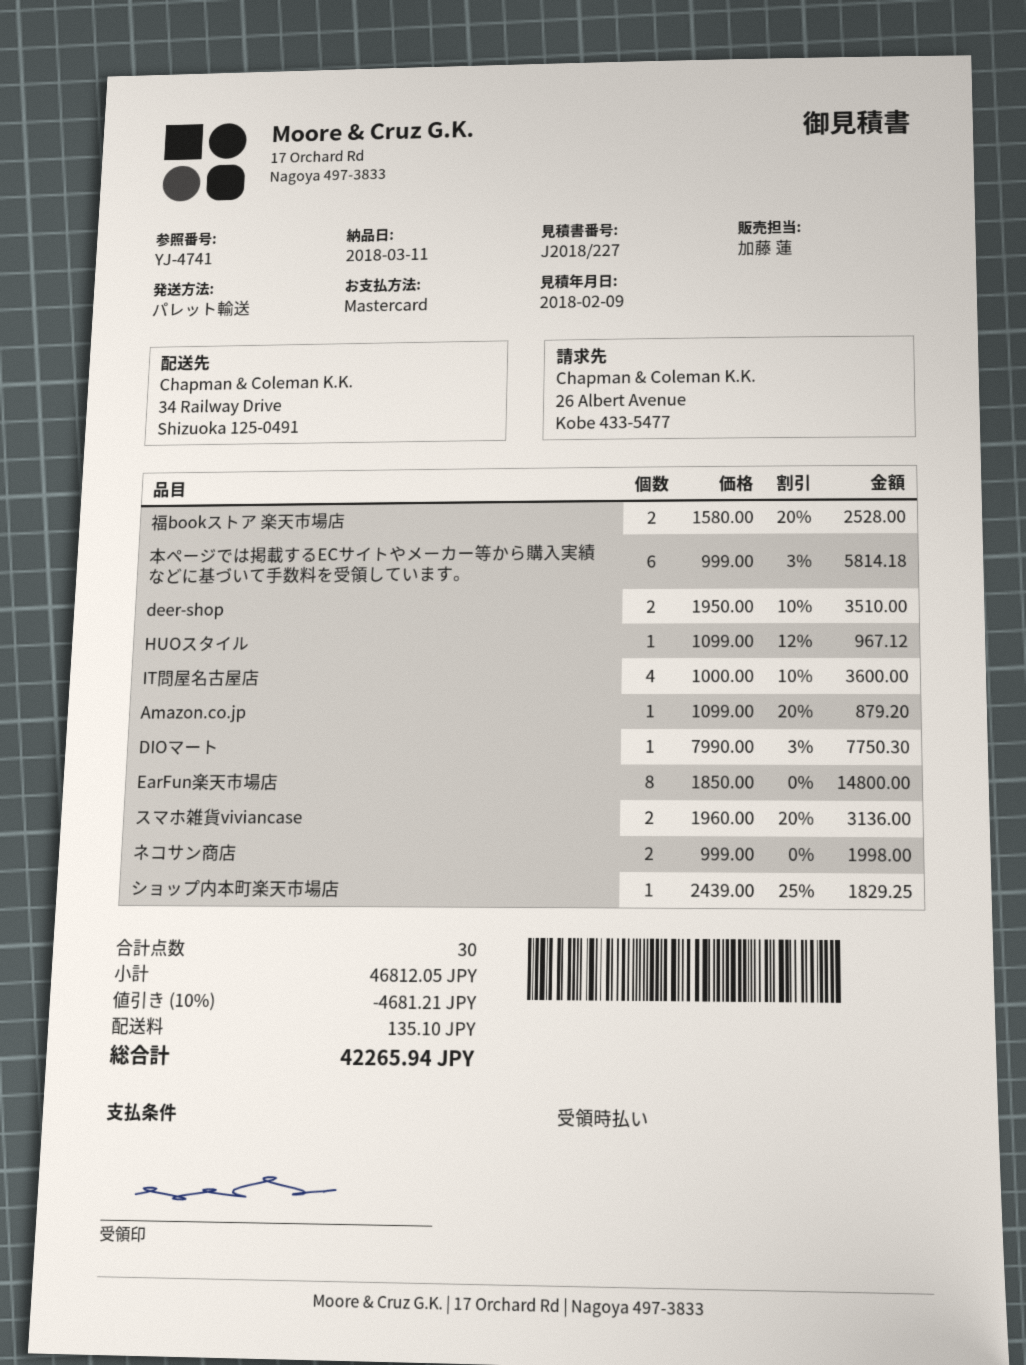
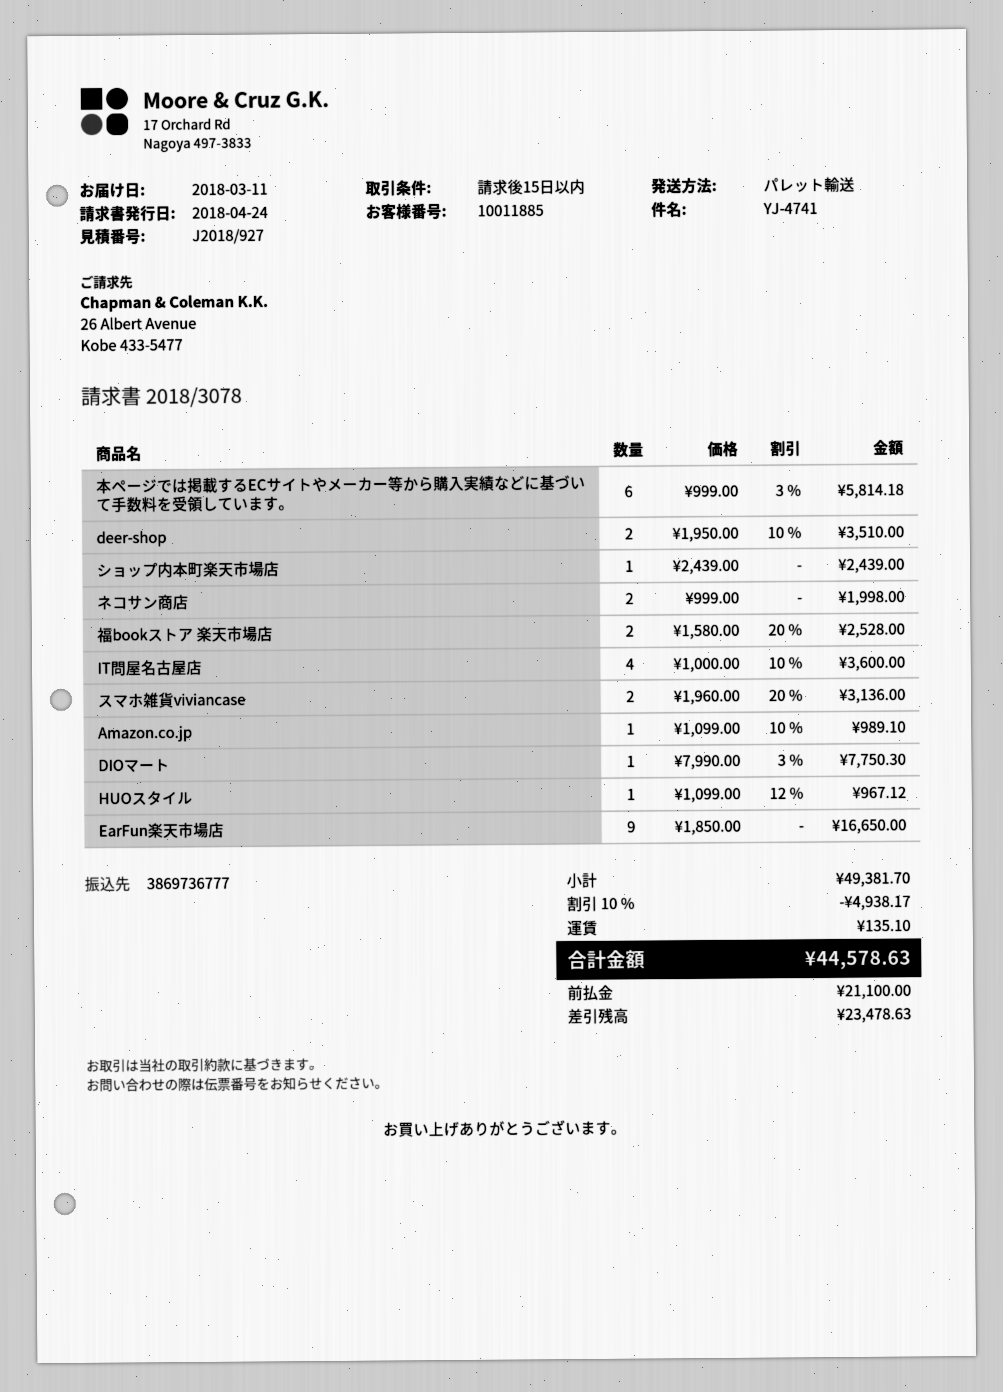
quote number: J2018/227 -> J2018/927
payment terms: on receipt -> 15 days
Amazon.co.jp: 1 x 1099.00 - 20% = 879.20 -> 1 x 1099.00 - 10% = 989.10
EarFun楽天市場店: 8 x 1850.00 = 14800.00 -> 9 x 1850.00 = 16650.00
ショップ内本町楽天市場店: 1 x 2439.00 - 25% = 1829.25 -> 1 x 2439.00 = 2439.00
subtotal: 46812.05 -> 49381.70
discount: 10% = 4681.21 -> 10% = 4938.17
total: 42265.94 -> 44578.63

